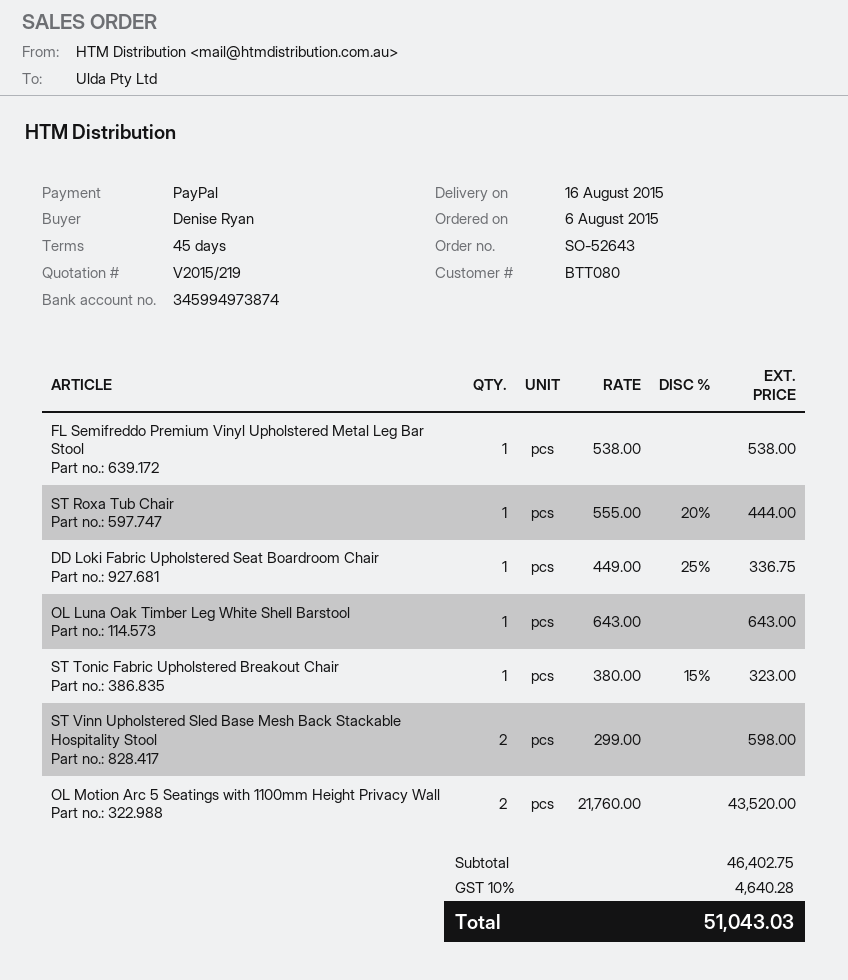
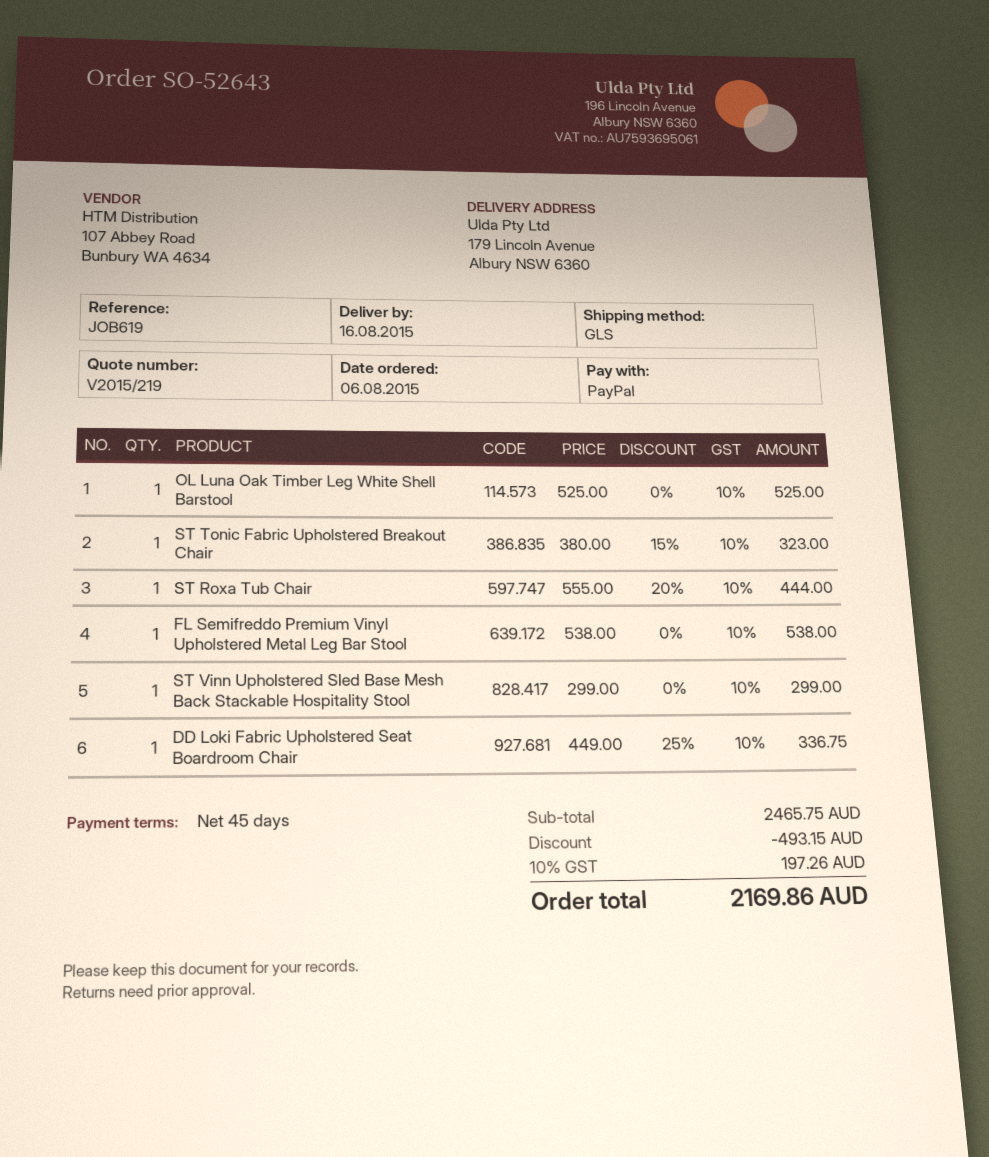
OL Luna Oak Timber Leg White Shell Barstool: 1 x 643.00 = 643.00 -> 1 x 525.00 = 525.00
ST Vinn Upholstered Sled Base Mesh Back Stackable Hospitality Stool: 2 x 299.00 = 598.00 -> 1 x 299.00 = 299.00
OL Motion Arc 5 Seatings with 1100mm Height Privacy Wall: 2 x 21760.00 = 43520.00 -> none
subtotal: 46402.75 -> 2465.75
discount: none -> 493.15
tax: 10% = 4640.28 -> 10% = 197.26
total: 51043.03 -> 2169.86

